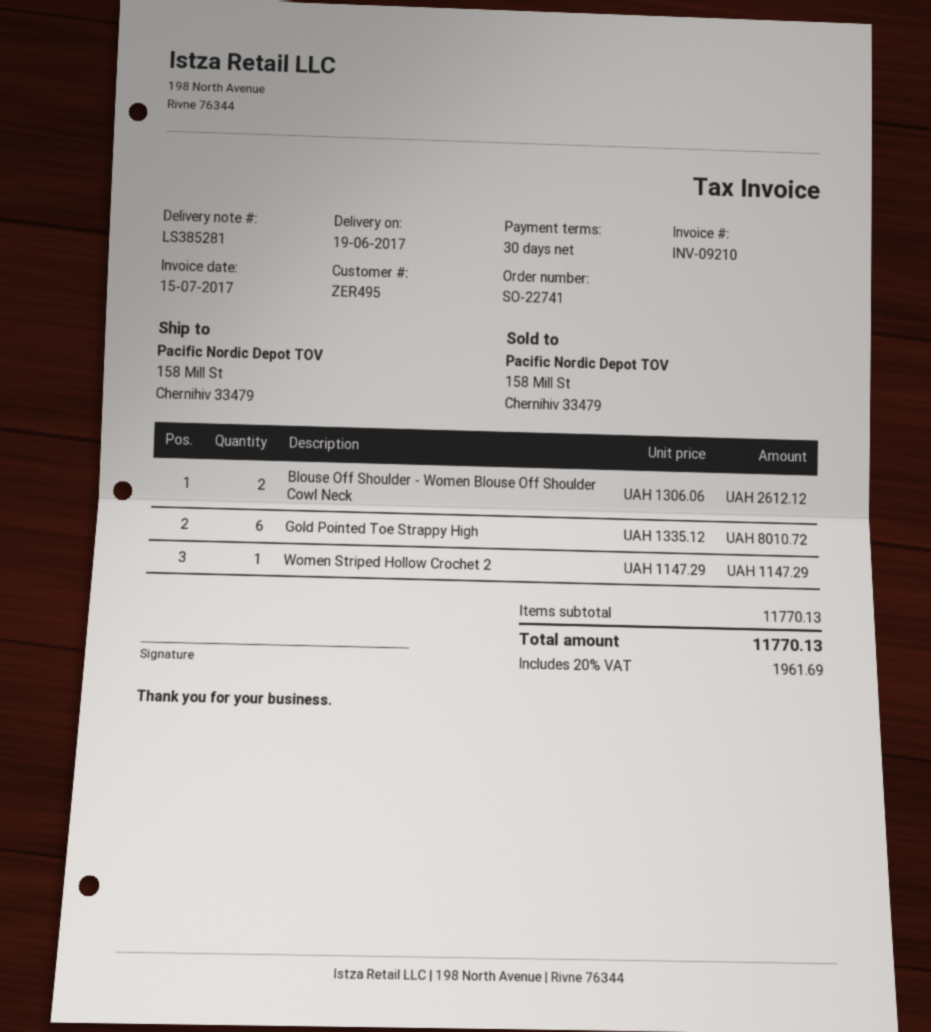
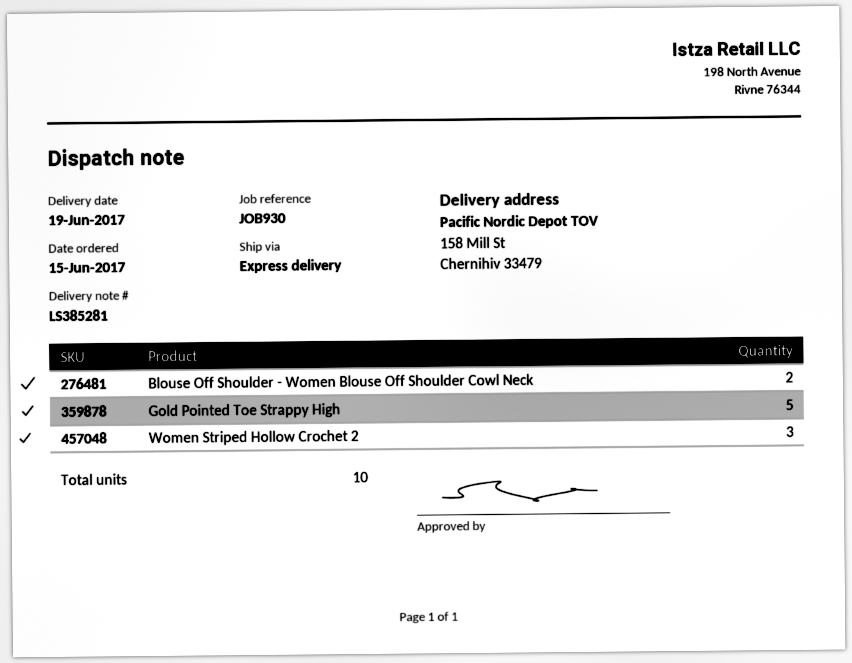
Gold Pointed Toe Strappy High: 6 -> 5
Women Striped Hollow Crochet 2: 1 -> 3

